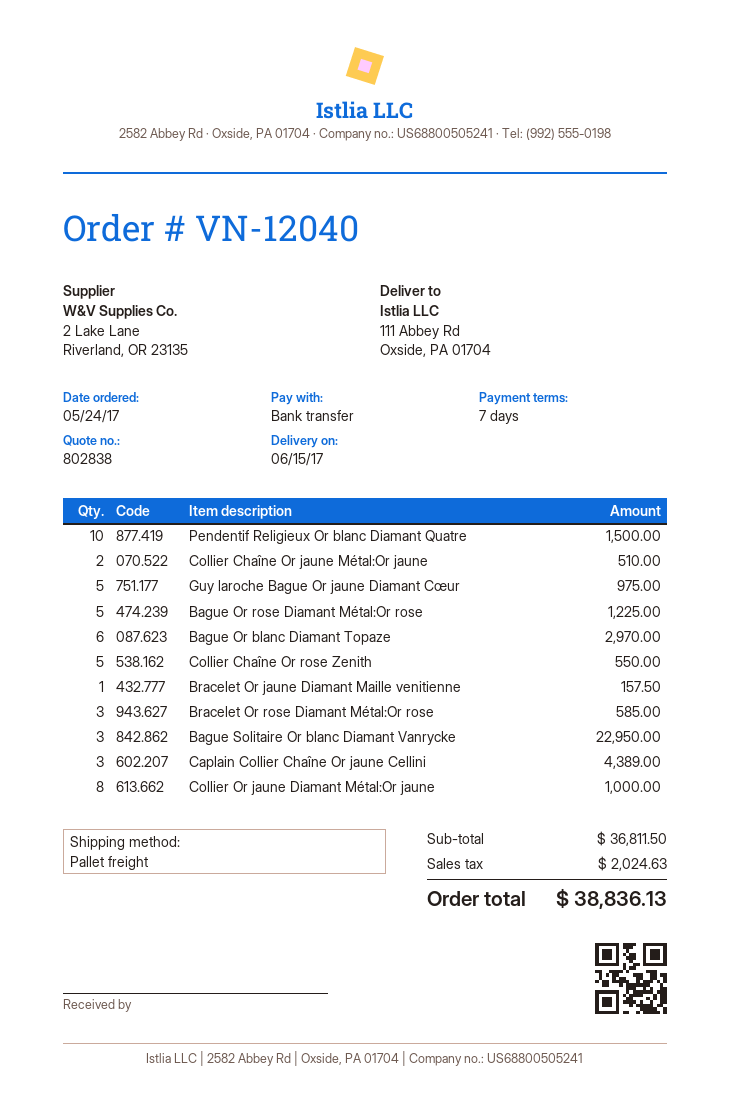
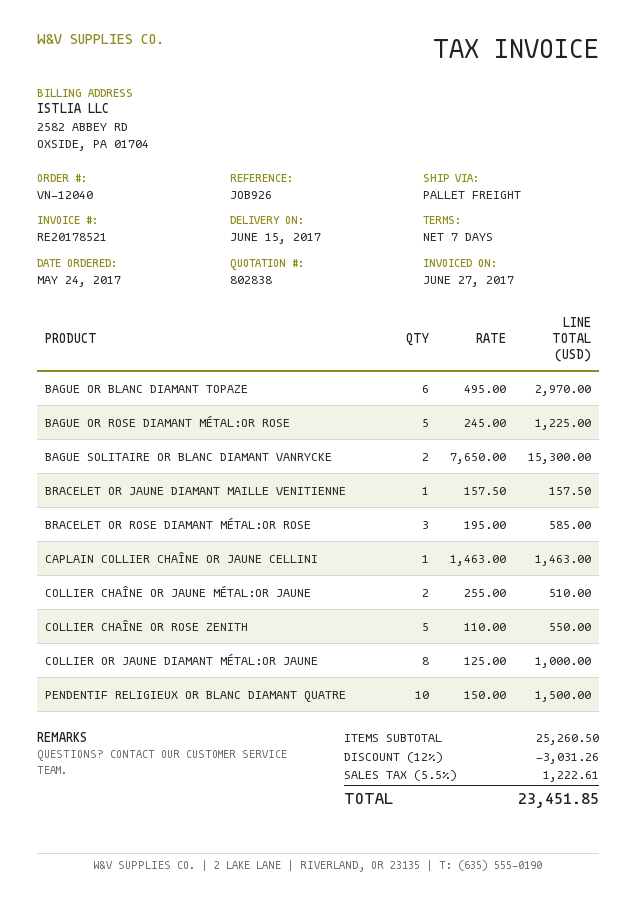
Guy laroche Bague Or jaune Diamant Cœur: 5 for 975.00 -> none
Bague Solitaire Or blanc Diamant Vanrycke: 3 for 22950.00 -> 2 for 15300.00
Caplain Collier Chaîne Or jaune Cellini: 3 for 4389.00 -> 1 for 1463.00
subtotal: 36811.50 -> 25260.50
discount: none -> 12% = 3031.26
tax: 2024.63 -> 1222.61
total: 38836.13 -> 23451.85

